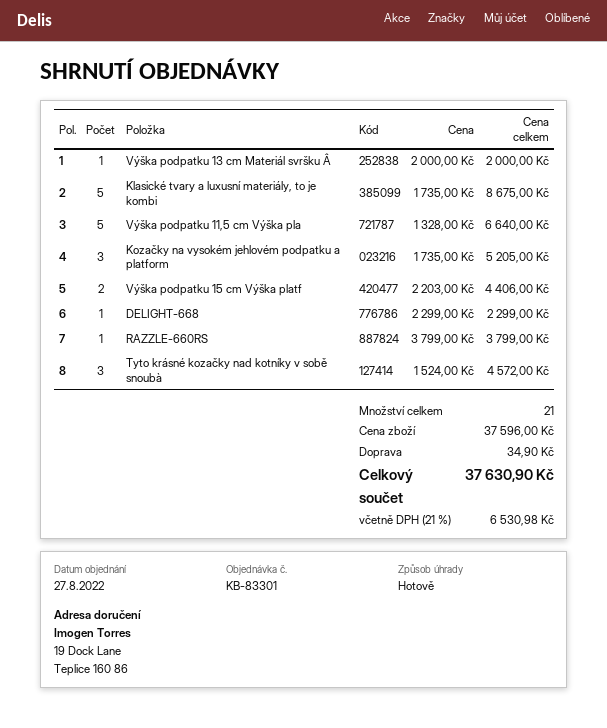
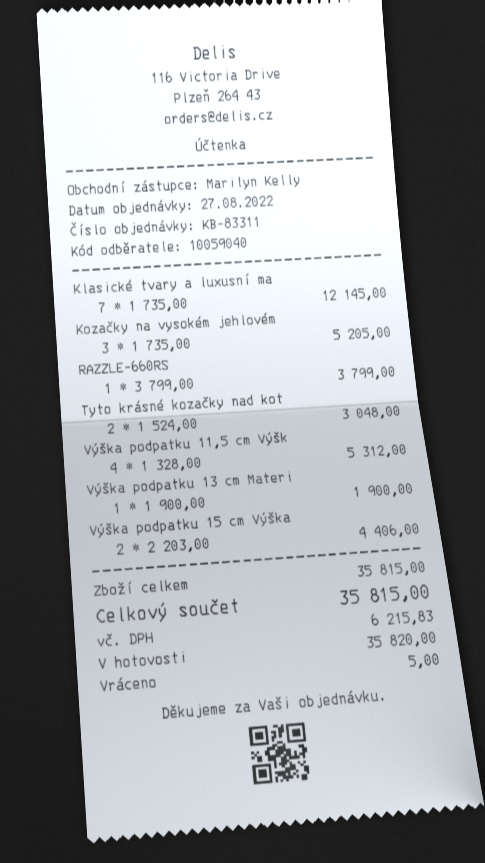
order number: KB-83301 -> KB-83311
Výška podpatku 13 cm Materiál svršku Â: 1 x 2000.00 = 2000.00 -> 1 x 1900.00 = 1900.00
Klasické tvary a luxusní materiály, to je kombi: 5 x 1735.00 = 8675.00 -> 7 x 1735.00 = 12145.00
Výška podpatku 11,5 cm Výška pla: 5 x 1328.00 = 6640.00 -> 4 x 1328.00 = 5312.00
DELIGHT-668: 1 x 2299.00 = 2299.00 -> none
Tyto krásné kozačky nad kotníky v sobě snoubà: 3 x 1524.00 = 4572.00 -> 2 x 1524.00 = 3048.00
subtotal: 37596.00 -> 35815.00
shipping: 34.90 -> none
tax: 6530.98 -> 6215.83
total: 37630.90 -> 35815.00

